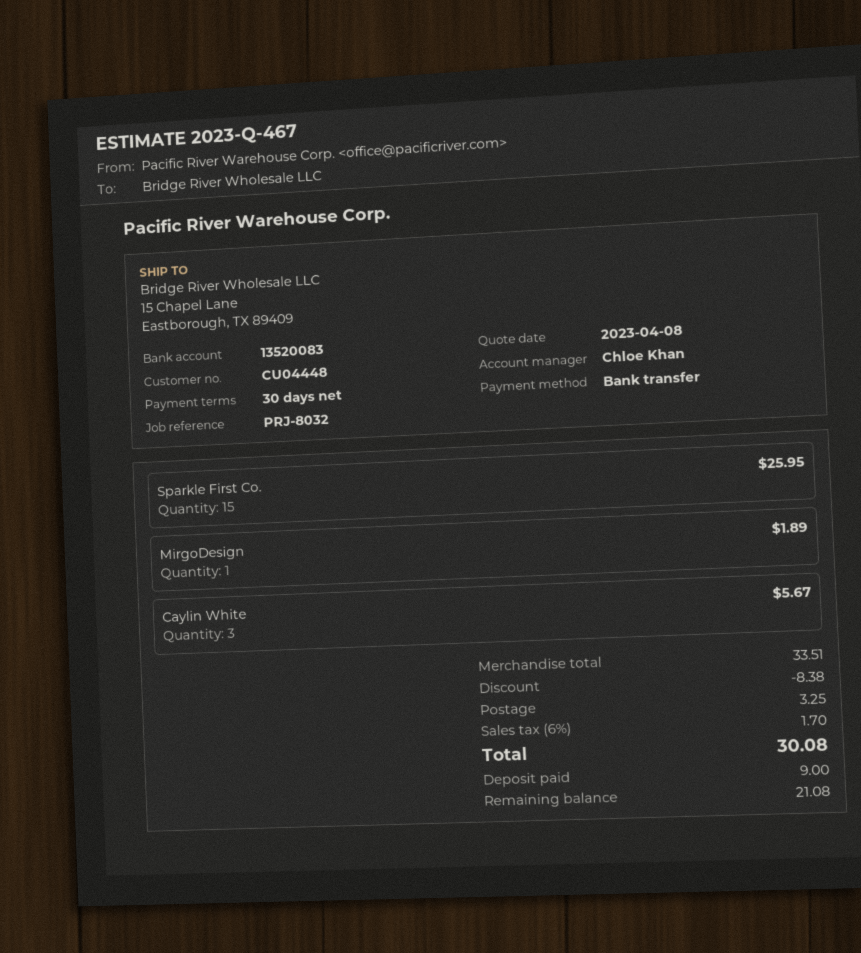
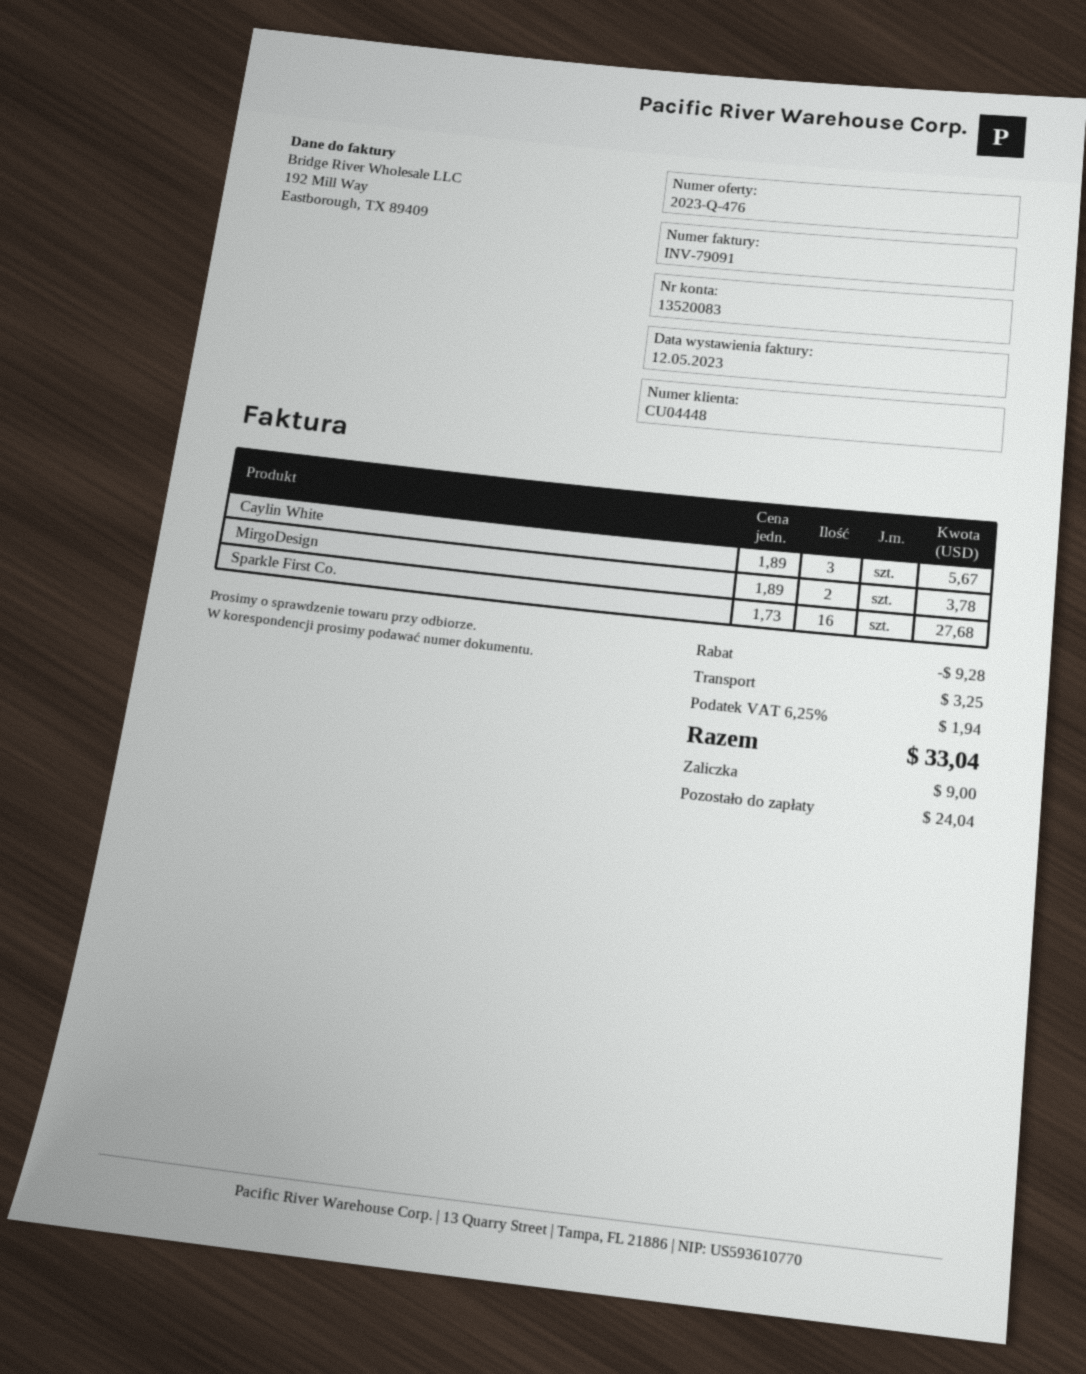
quote number: 2023-Q-467 -> 2023-Q-476
Sparkle First Co.: 15 for 25.95 -> 16 for 27.68
MirgoDesign: 1 for 1.89 -> 2 for 3.78
discount: 8.38 -> 9.28
tax: 6% = 1.70 -> 6.25% = 1.94
total: 30.08 -> 33.04
balance: 21.08 -> 24.04

